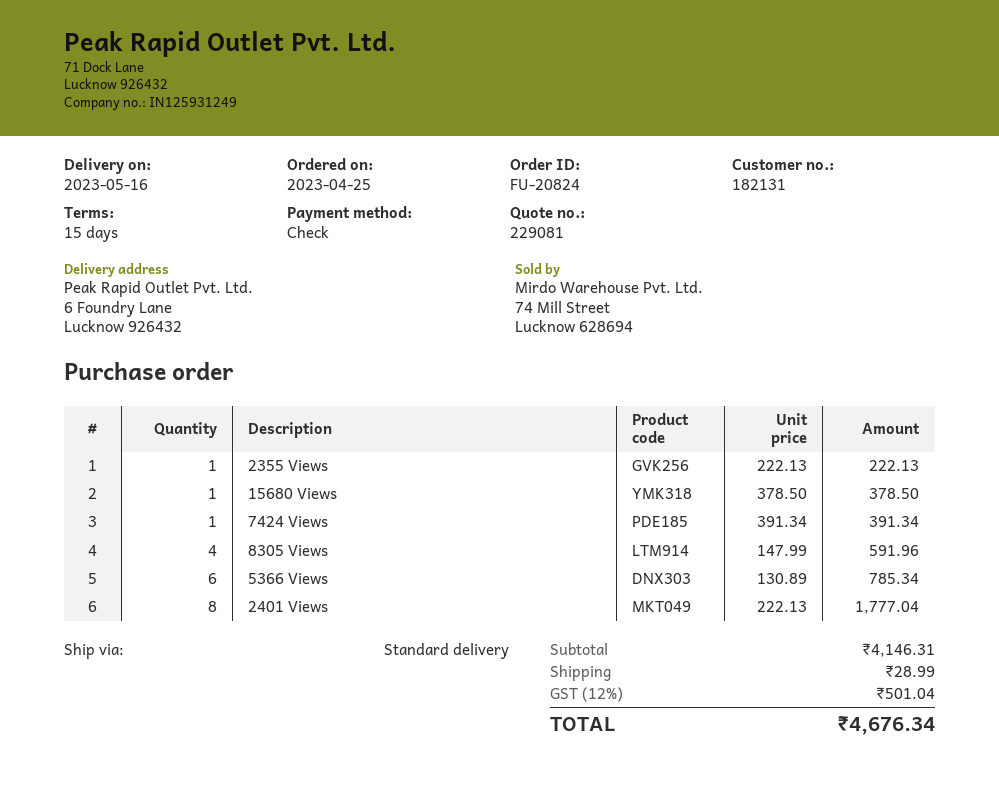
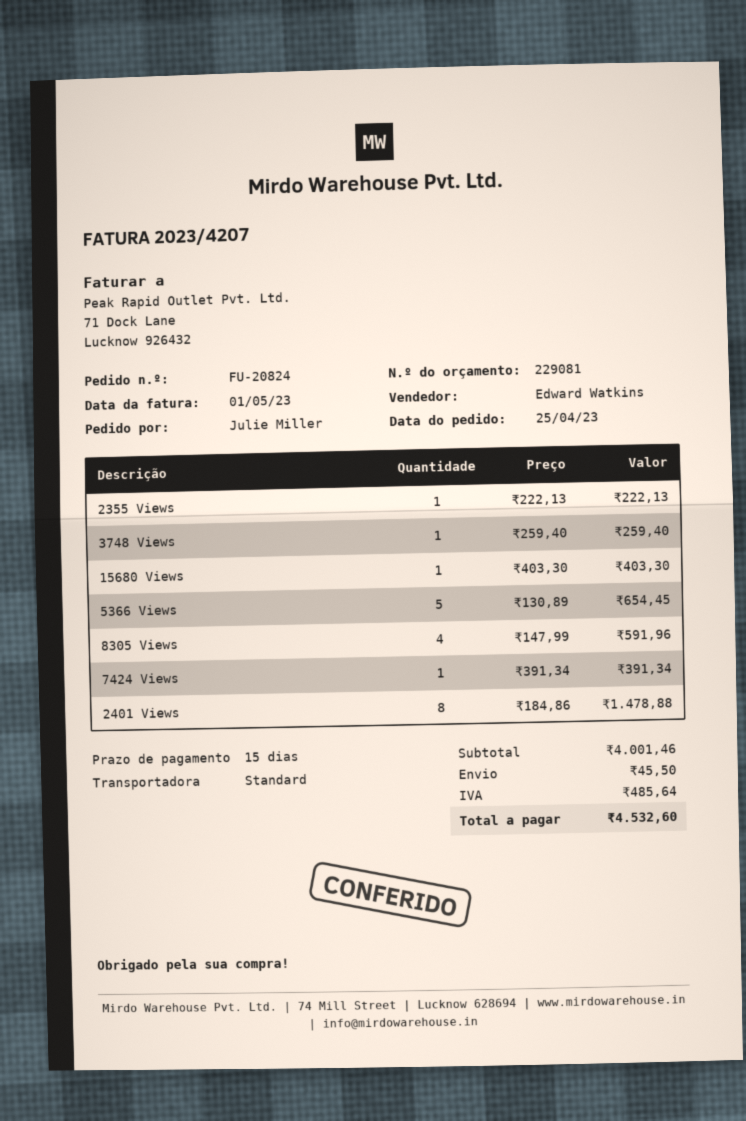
15680 Views: 1 x 378.50 = 378.50 -> 1 x 403.30 = 403.30
5366 Views: 6 x 130.89 = 785.34 -> 5 x 130.89 = 654.45
2401 Views: 8 x 222.13 = 1777.04 -> 8 x 184.86 = 1478.88
3748 Views: none -> 1 x 259.40 = 259.40
subtotal: 4146.31 -> 4001.46
shipping: 28.99 -> 45.50
tax: 501.04 -> 485.64
total: 4676.34 -> 4532.60

